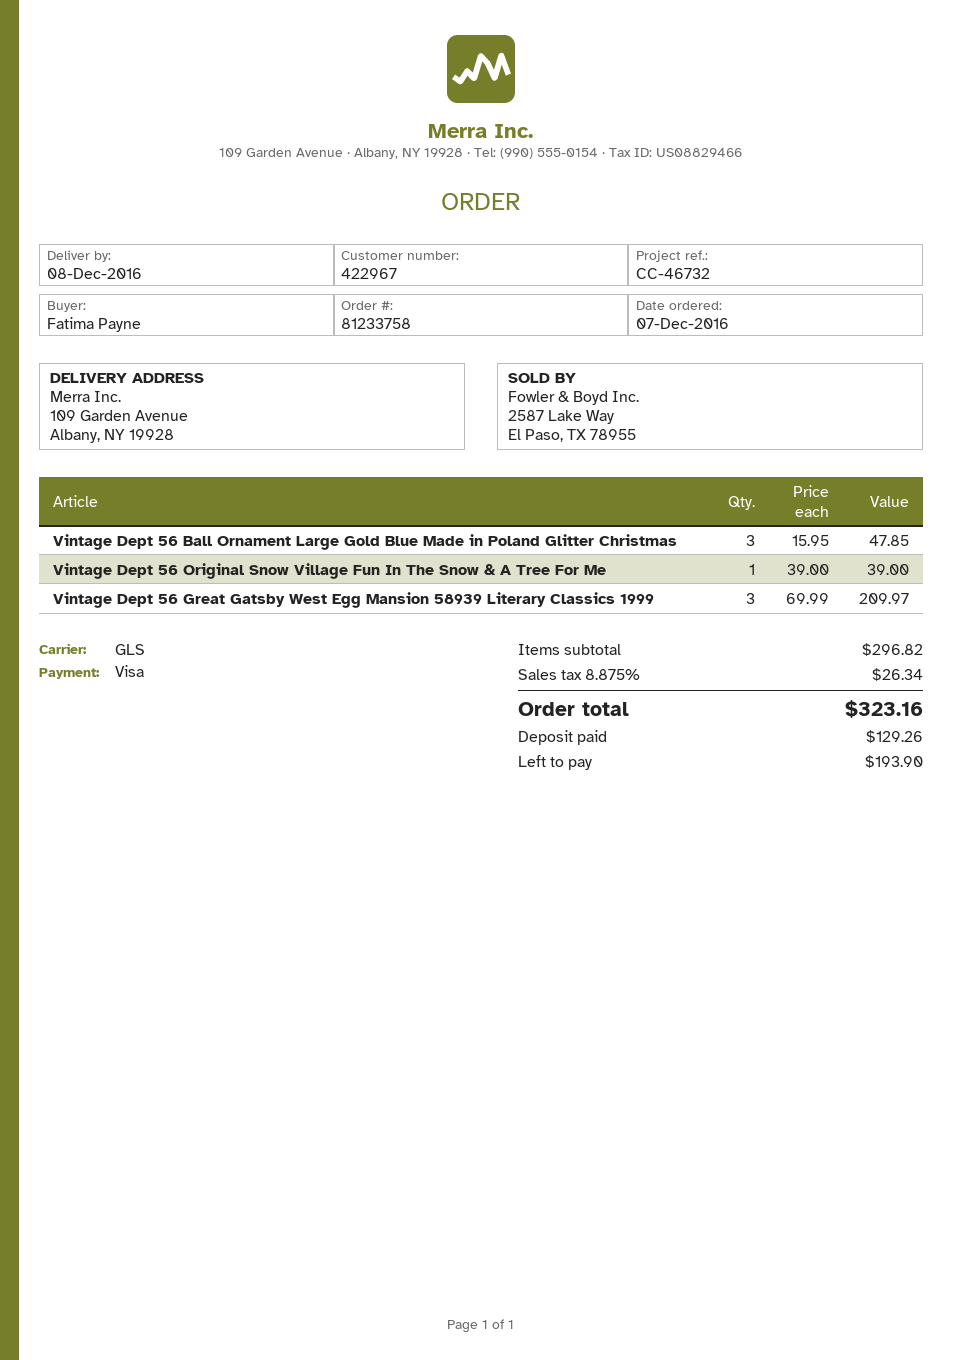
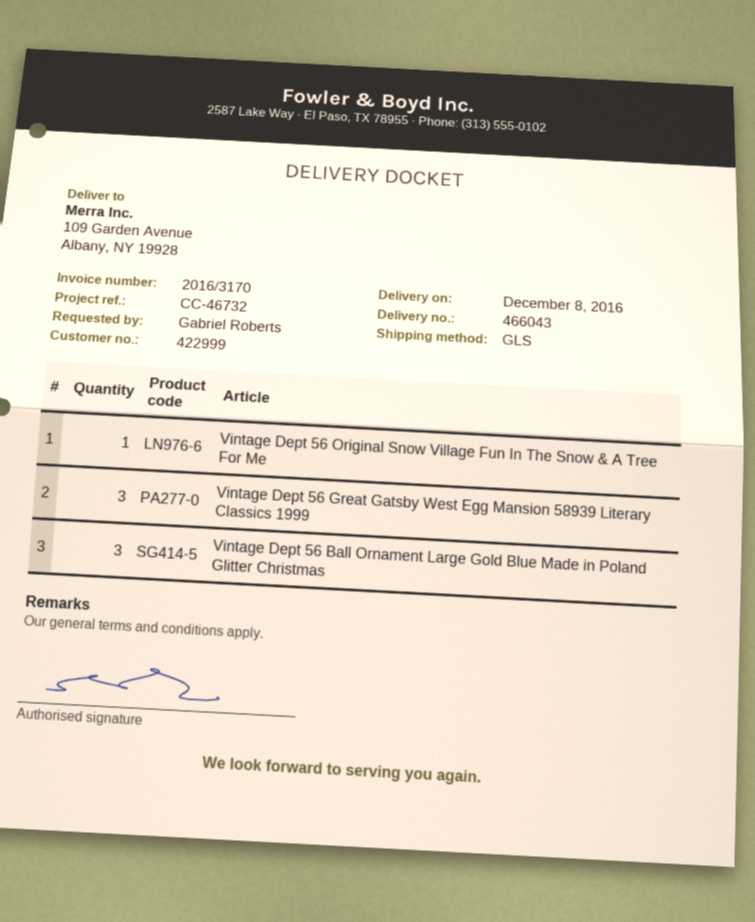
customer number: 422967 -> 422999
ordered by: Fatima Payne -> Gabriel Roberts

